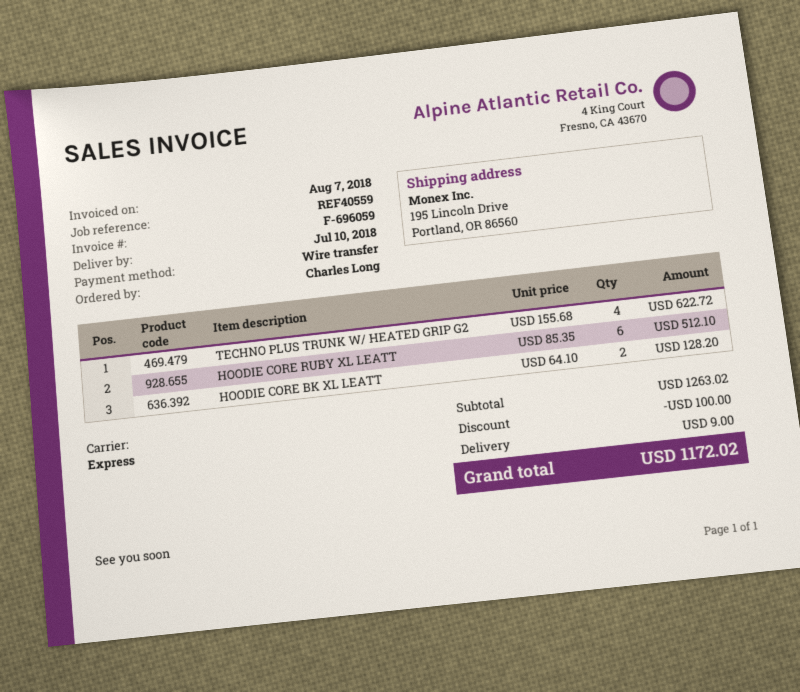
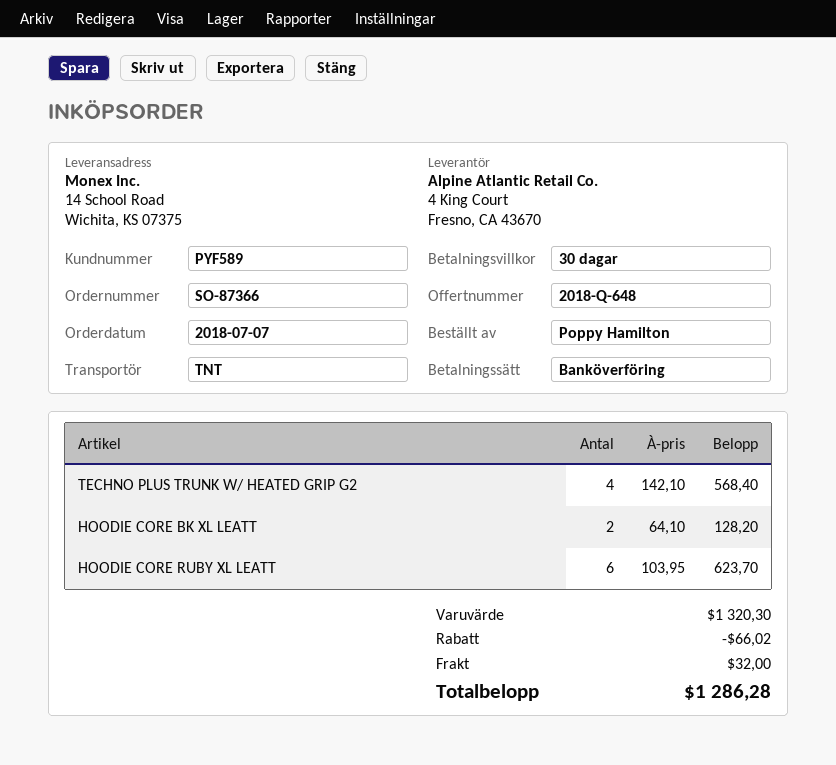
ordered by: Charles Long -> Poppy Hamilton
shipping method: express -> TNT
ship to: 195 Lincoln Drive, Portland, OR 86560 -> 14 School Road, Wichita, KS 07375
TECHNO PLUS TRUNK W/ HEATED GRIP G2: 4 x 155.68 = 622.72 -> 4 x 142.10 = 568.40
HOODIE CORE RUBY XL LEATT: 6 x 85.35 = 512.10 -> 6 x 103.95 = 623.70
subtotal: 1263.02 -> 1320.30
discount: 100.00 -> 66.02
shipping: 9.00 -> 32.00
total: 1172.02 -> 1286.28

